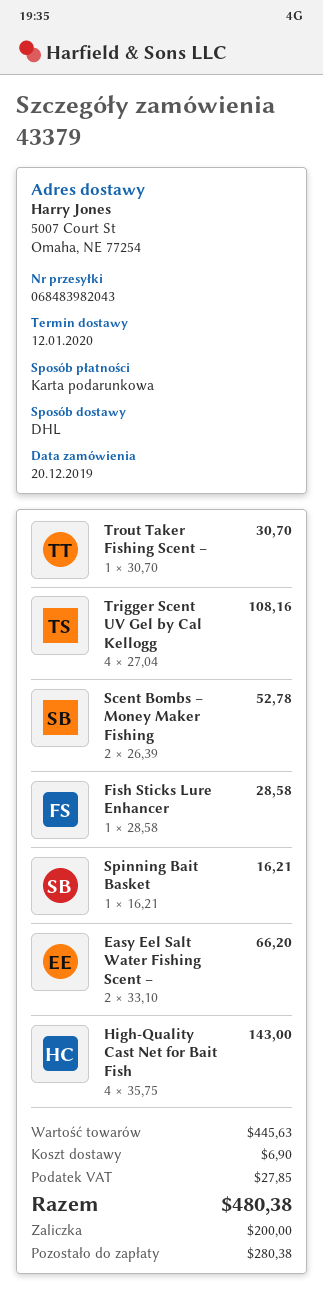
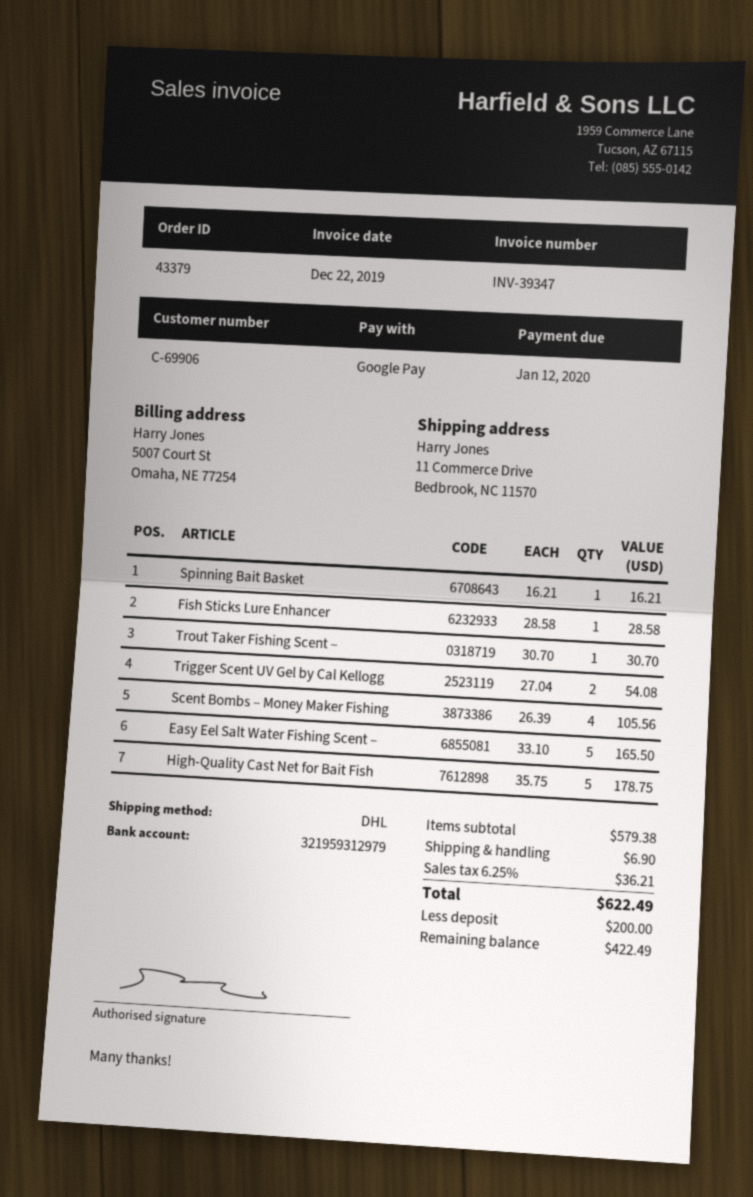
payment method: gift card -> Google Pay
ship to: 5007 Court St, Omaha, NE 77254 -> 11 Commerce Drive, Bedbrook, NC 11570
Trigger Scent UV Gel by Cal Kellogg: 4 x 27.04 = 108.16 -> 2 x 27.04 = 54.08
Scent Bombs – Money Maker Fishing: 2 x 26.39 = 52.78 -> 4 x 26.39 = 105.56
Easy Eel Salt Water Fishing Scent –: 2 x 33.10 = 66.20 -> 5 x 33.10 = 165.50
High-Quality Cast Net for Bait Fish: 4 x 35.75 = 143.00 -> 5 x 35.75 = 178.75
subtotal: 445.63 -> 579.38
tax: 27.85 -> 36.21
total: 480.38 -> 622.49
balance: 280.38 -> 422.49

